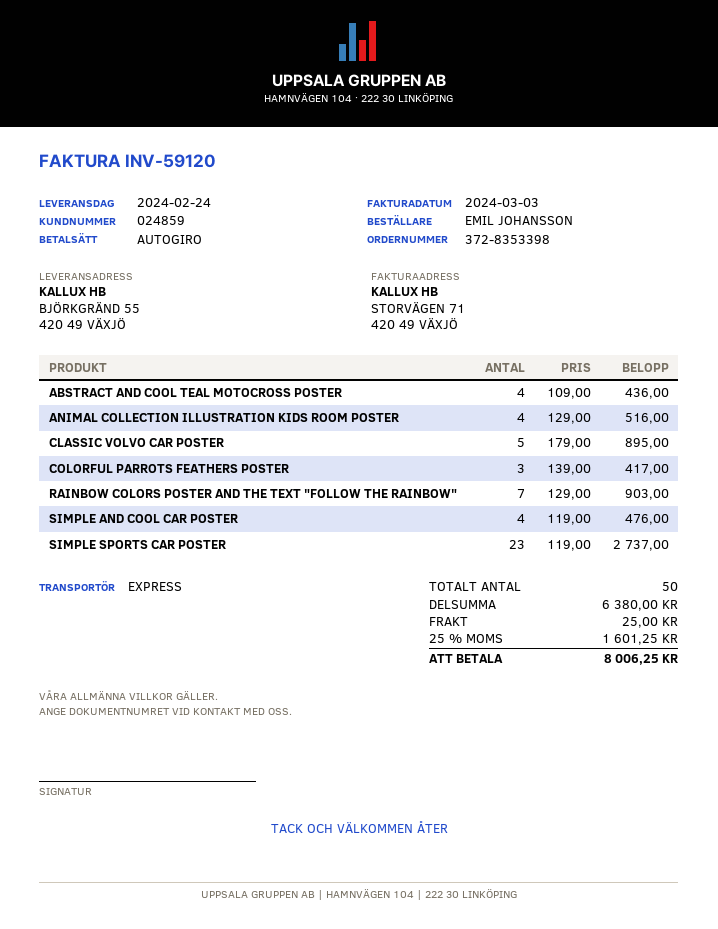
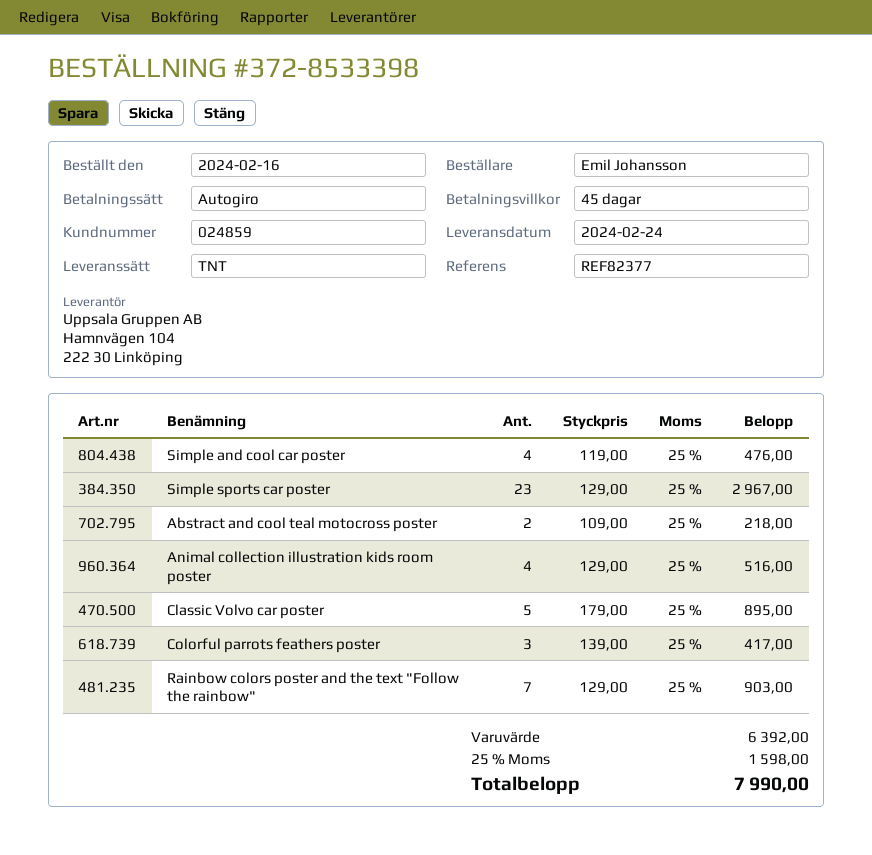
order number: 372-8353398 -> 372-8533398
shipping method: express -> TNT
ABSTRACT AND COOL TEAL MOTOCROSS POSTER: 4 x 109.00 = 436.00 -> 2 x 109.00 = 218.00
SIMPLE SPORTS CAR POSTER: 23 x 119.00 = 2737.00 -> 23 x 129.00 = 2967.00
subtotal: 6380.00 -> 6392.00
shipping: 25.00 -> none
tax: 25% = 1601.25 -> 25% = 1598.00
total: 8006.25 -> 7990.00

